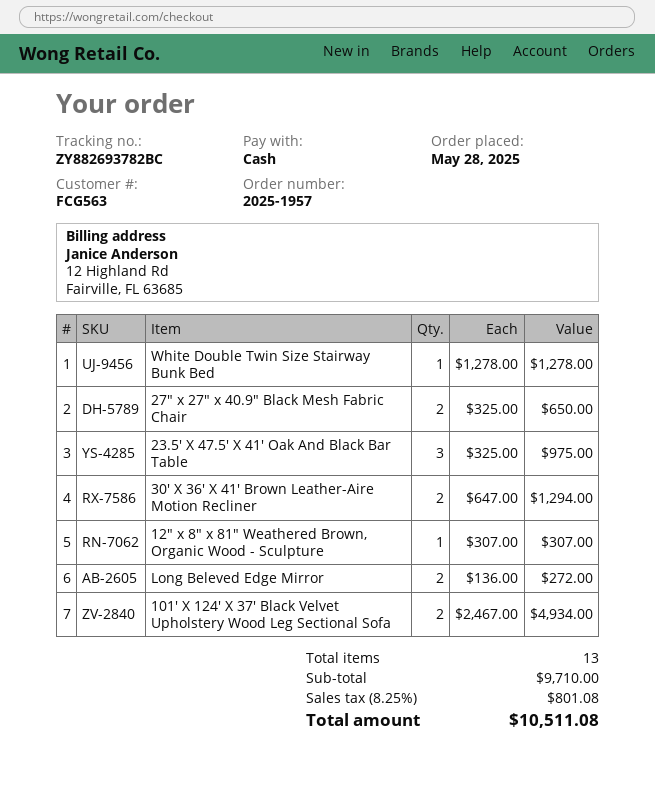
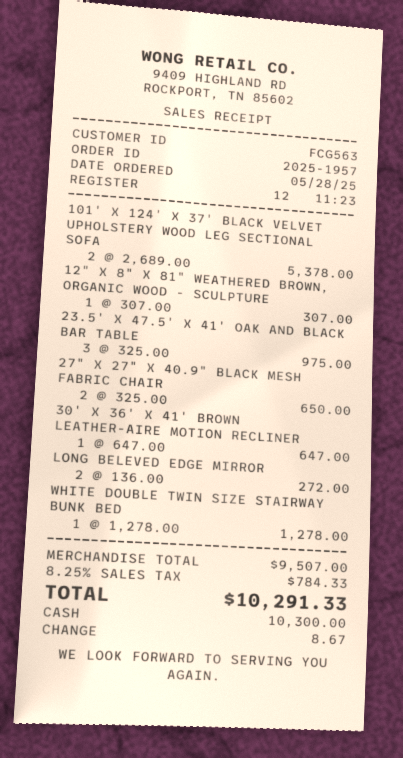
30' X 36' X 41' Brown Leather-Aire Motion Recliner: 2 x 647.00 = 1294.00 -> 1 x 647.00 = 647.00
101' X 124' X 37' Black Velvet Upholstery Wood Leg Sectional Sofa: 2 x 2467.00 = 4934.00 -> 2 x 2689.00 = 5378.00
subtotal: 9710.00 -> 9507.00
tax: 8.25% = 801.08 -> 8.25% = 784.33
total: 10511.08 -> 10291.33

